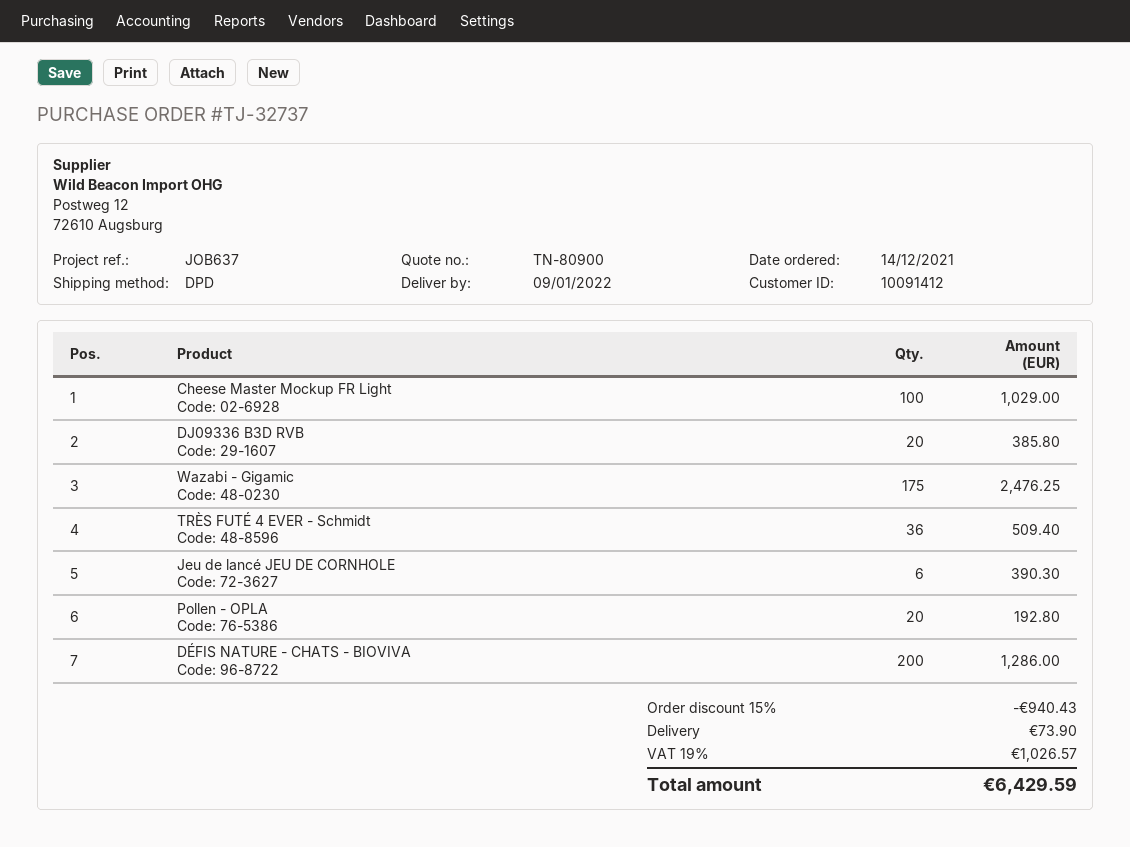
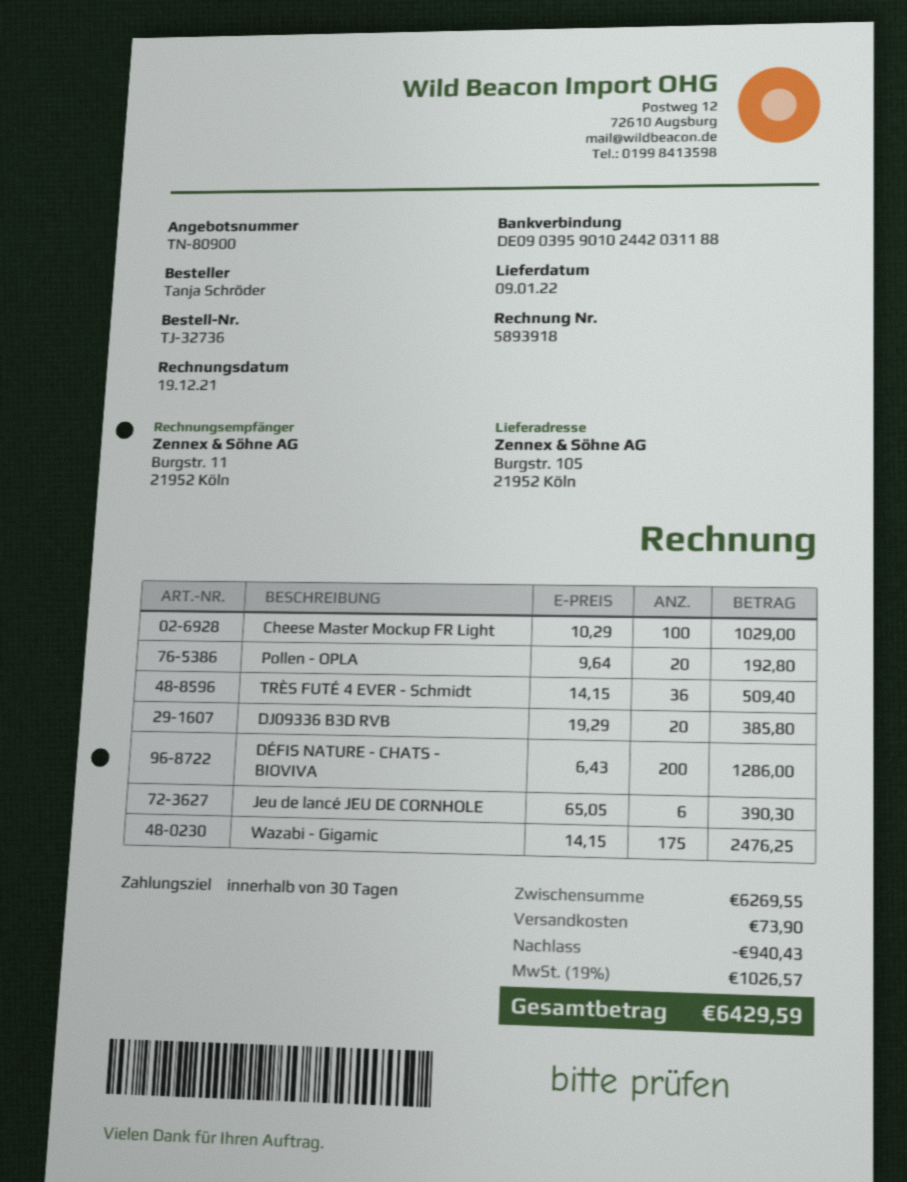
order number: TJ-32737 -> TJ-32736

